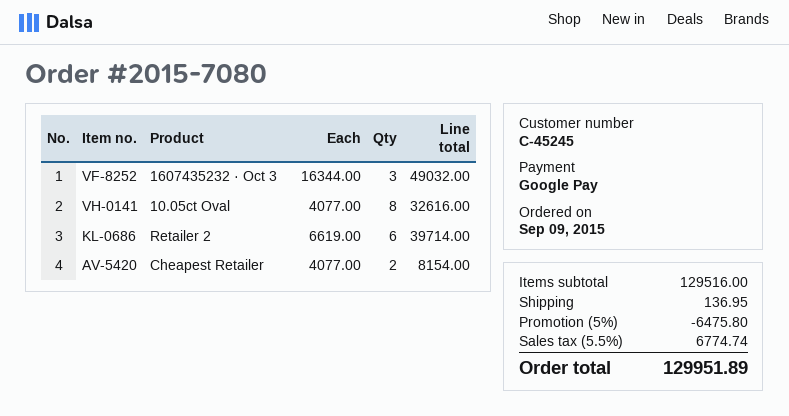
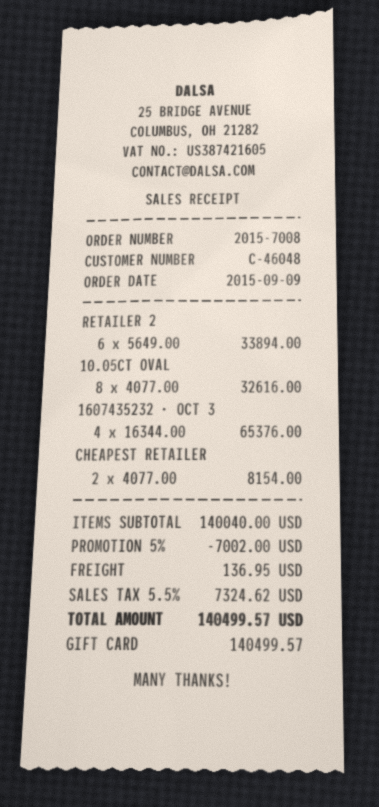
order number: 2015-7080 -> 2015-7008
customer number: C-45245 -> C-46048
payment method: Google Pay -> gift card
1607435232 · Oct 3: 3 x 16344.00 = 49032.00 -> 4 x 16344.00 = 65376.00
Retailer 2: 6 x 6619.00 = 39714.00 -> 6 x 5649.00 = 33894.00
subtotal: 129516.00 -> 140040.00
discount: 5% = 6475.80 -> 5% = 7002.00
tax: 5.5% = 6774.74 -> 5.5% = 7324.62
total: 129951.89 -> 140499.57

